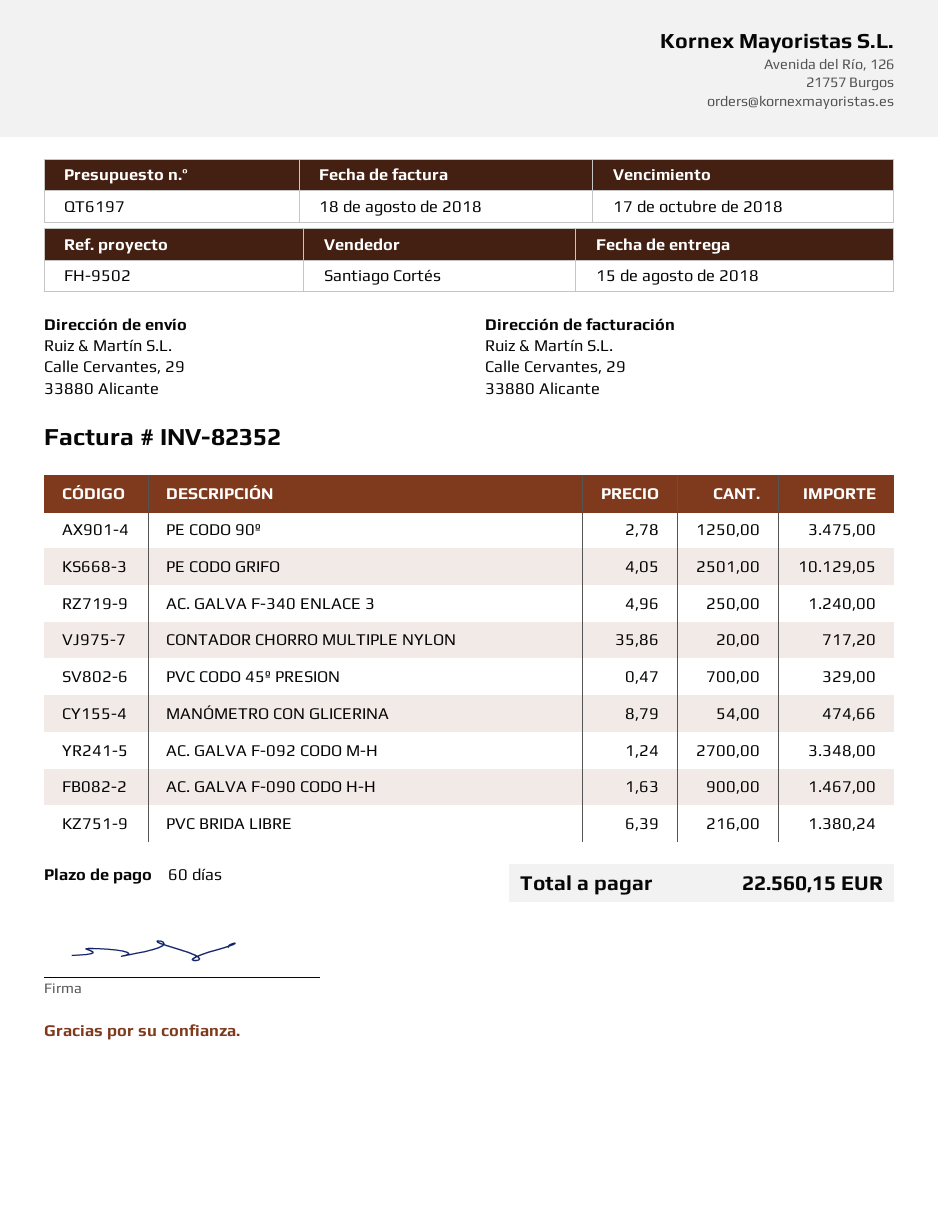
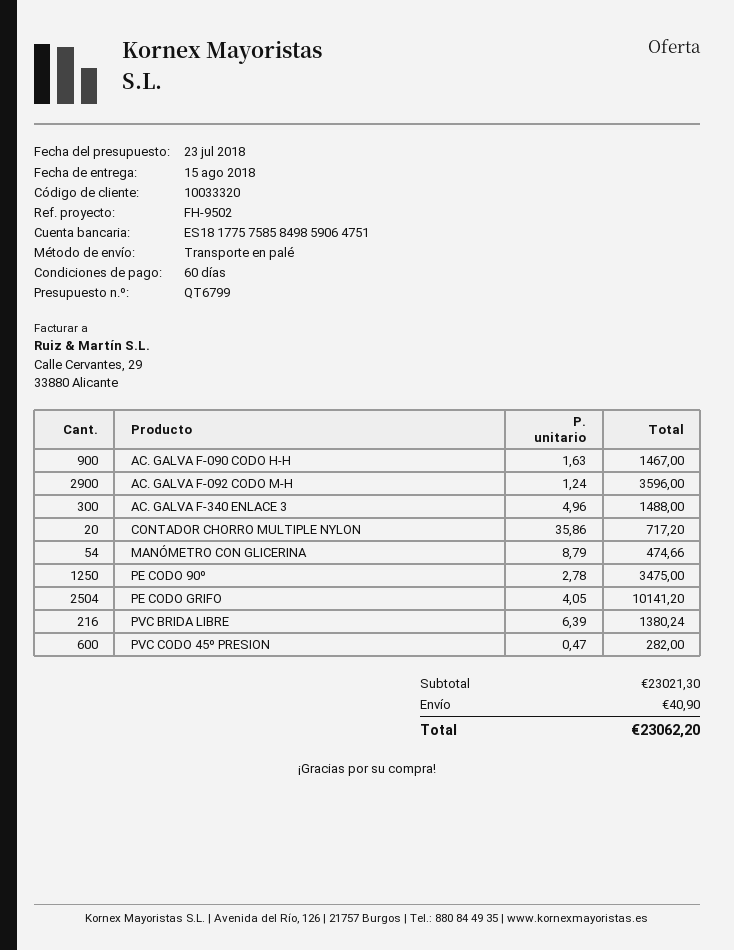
quote number: QT6197 -> QT6799
PE CODO GRIFO: 2501 x 4.05 = 10129.05 -> 2504 x 4.05 = 10141.20
AC. GALVA F-340 ENLACE 3: 250 x 4.96 = 1240.00 -> 300 x 4.96 = 1488.00
PVC CODO 45º PRESION: 700 x 0.47 = 329.00 -> 600 x 0.47 = 282.00
AC. GALVA F-092 CODO M-H: 2700 x 1.24 = 3348.00 -> 2900 x 1.24 = 3596.00
shipping: none -> 40.90
total: 22560.15 -> 23062.20

